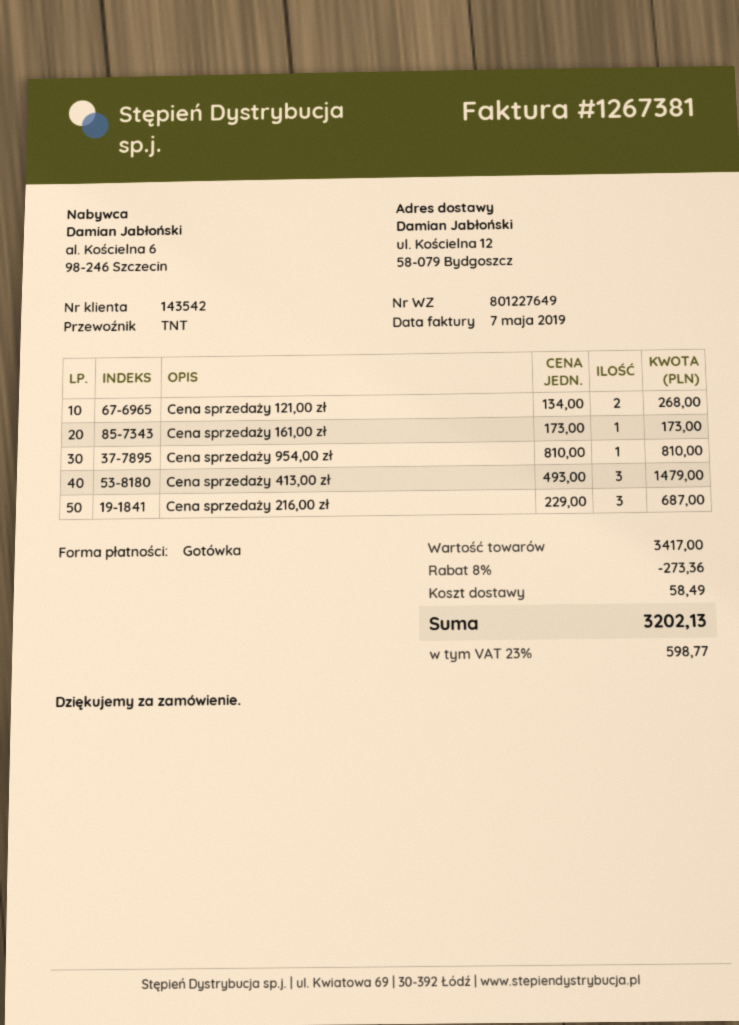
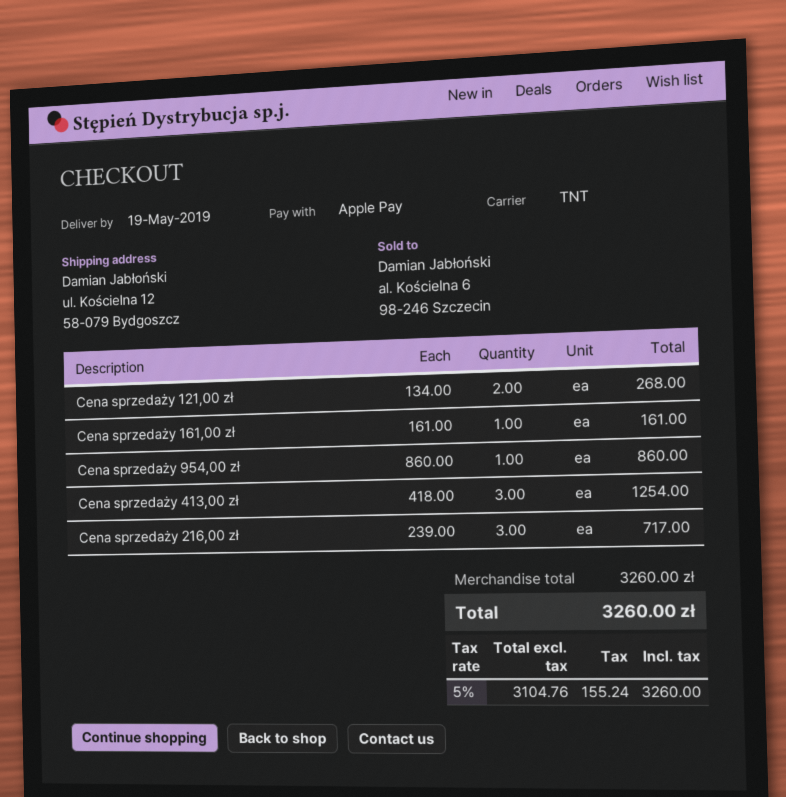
payment method: cash -> Apple Pay
Cena sprzedaży 161,00 zł: 1 x 173.00 = 173.00 -> 1 x 161.00 = 161.00
Cena sprzedaży 954,00 zł: 1 x 810.00 = 810.00 -> 1 x 860.00 = 860.00
Cena sprzedaży 413,00 zł: 3 x 493.00 = 1479.00 -> 3 x 418.00 = 1254.00
Cena sprzedaży 216,00 zł: 3 x 229.00 = 687.00 -> 3 x 239.00 = 717.00
subtotal: 3417.00 -> 3260.00
discount: 8% = 273.36 -> none
shipping: 58.49 -> none
tax: 23% = 598.77 -> 5% = 155.24
total: 3202.13 -> 3260.00

